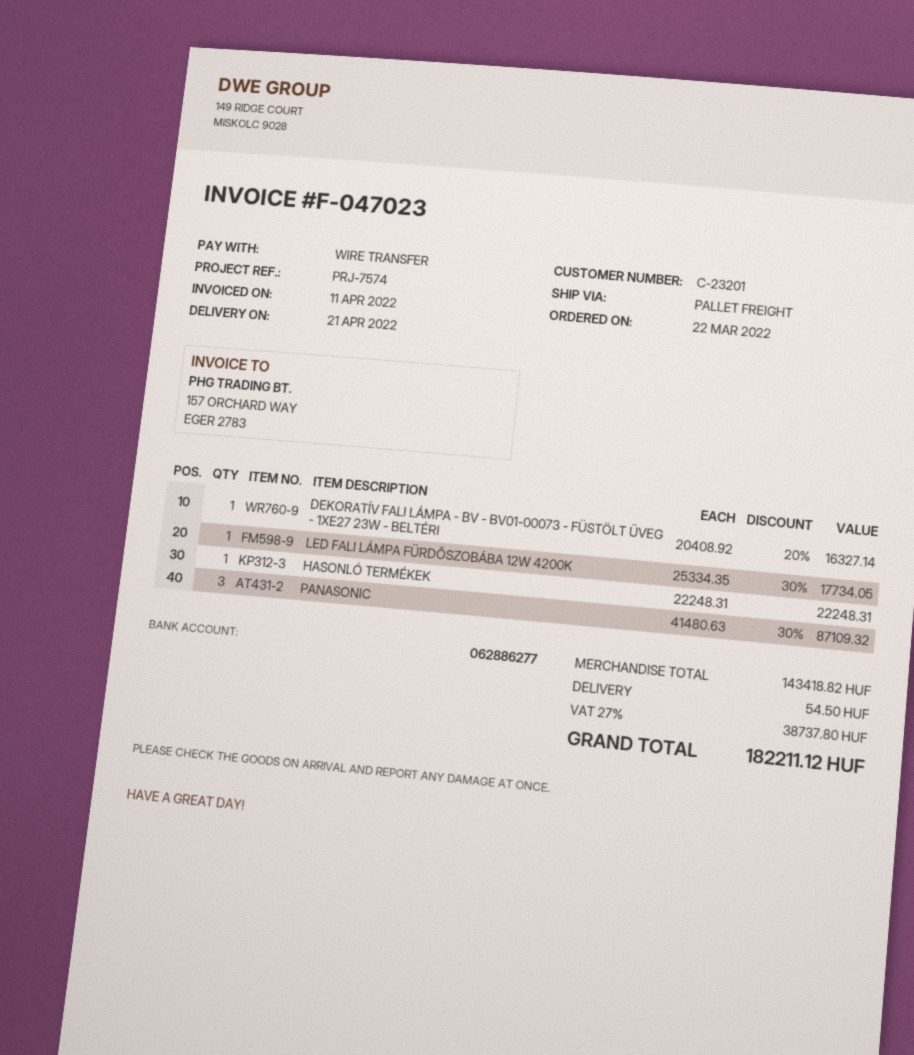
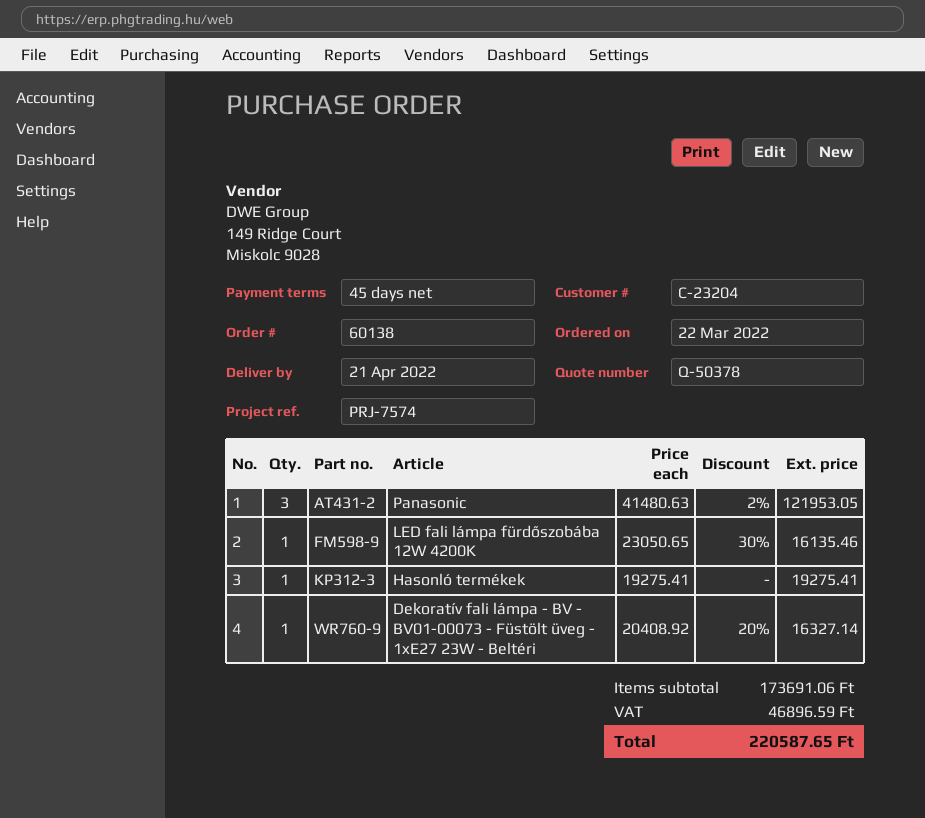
customer number: C-23201 -> C-23204
LED FALI LÁMPA FÜRDŐSZOBÁBA 12W 4200K: 1 x 25334.35 - 30% = 17734.05 -> 1 x 23050.65 - 30% = 16135.46
HASONLÓ TERMÉKEK: 1 x 22248.31 = 22248.31 -> 1 x 19275.41 = 19275.41
PANASONIC: 3 x 41480.63 - 30% = 87109.32 -> 3 x 41480.63 - 2% = 121953.05
subtotal: 143418.82 -> 173691.06
shipping: 54.50 -> none
tax: 38737.80 -> 46896.59
total: 182211.12 -> 220587.65

